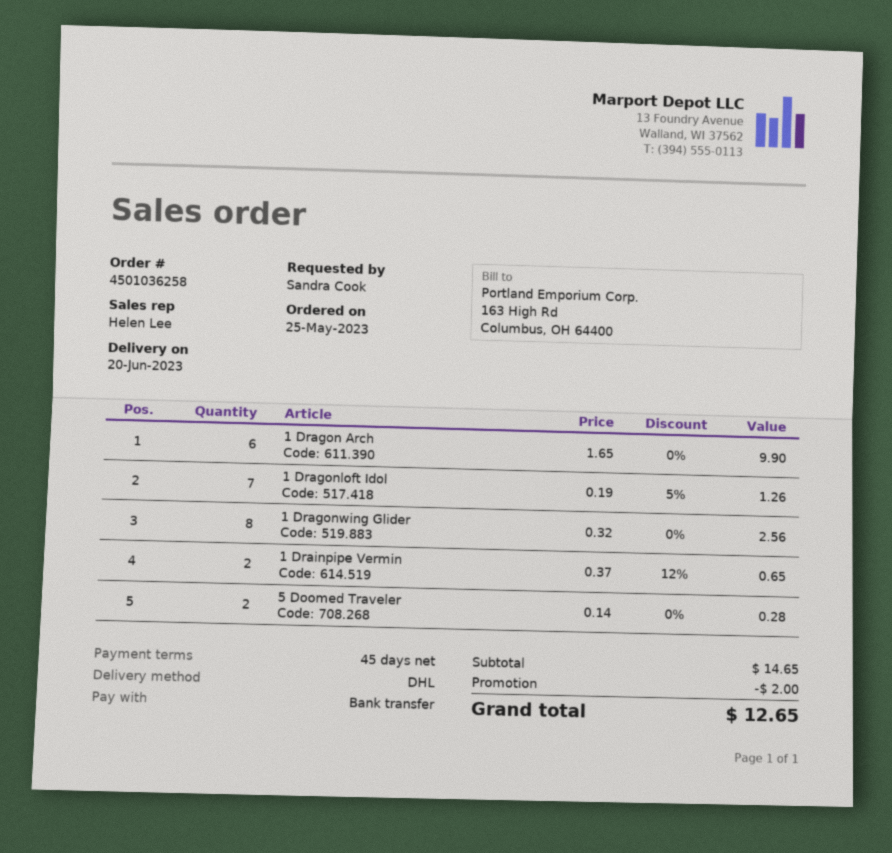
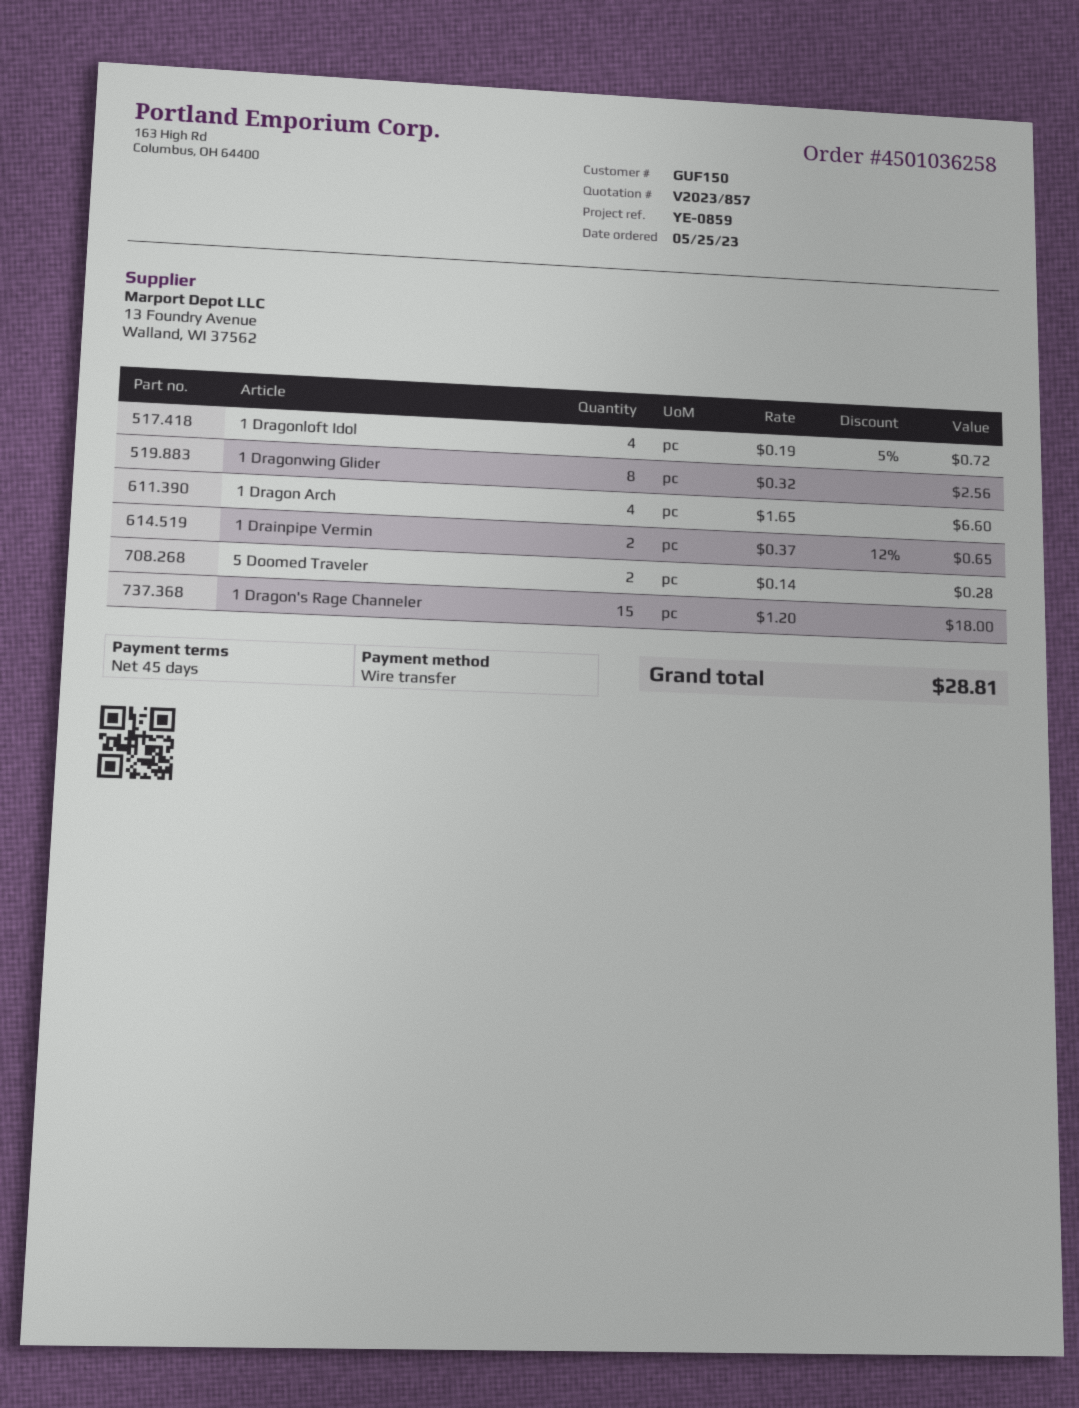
1 Dragon Arch: 6 x 1.65 = 9.90 -> 4 x 1.65 = 6.60
1 Dragonloft Idol: 7 x 0.19 - 5% = 1.26 -> 4 x 0.19 - 5% = 0.72
1 Dragon's Rage Channeler: none -> 15 x 1.20 = 18.00
discount: 2.00 -> none
total: 12.65 -> 28.81

